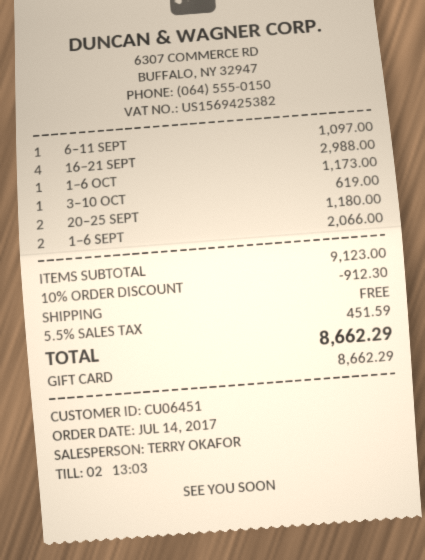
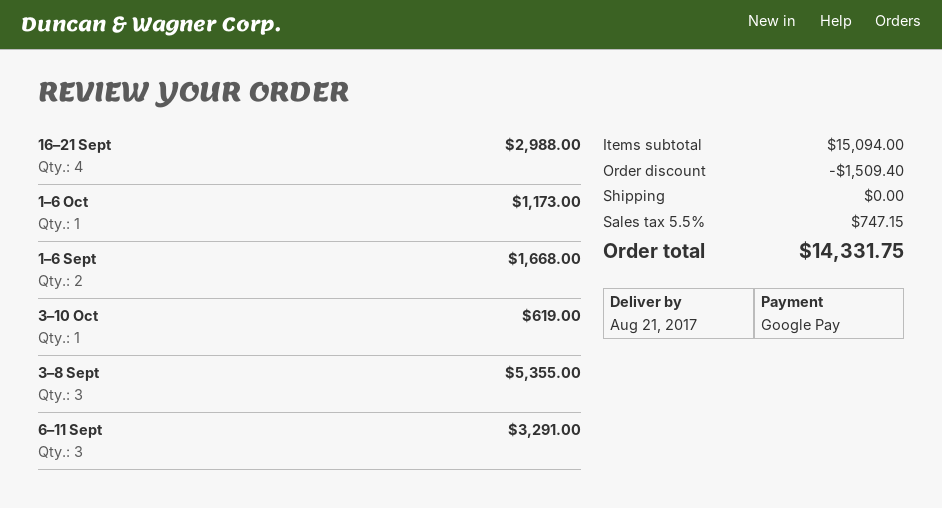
payment method: gift card -> Google Pay
6–11 SEPT: 1 for 1097.00 -> 3 for 3291.00
20–25 SEPT: 2 for 1180.00 -> none
1–6 SEPT: 2 for 2066.00 -> 2 for 1668.00
3–8 Sept: none -> 3 for 5355.00
subtotal: 9123.00 -> 15094.00
discount: 912.30 -> 1509.40
tax: 5.5% = 451.59 -> 5.5% = 747.15
total: 8662.29 -> 14331.75

